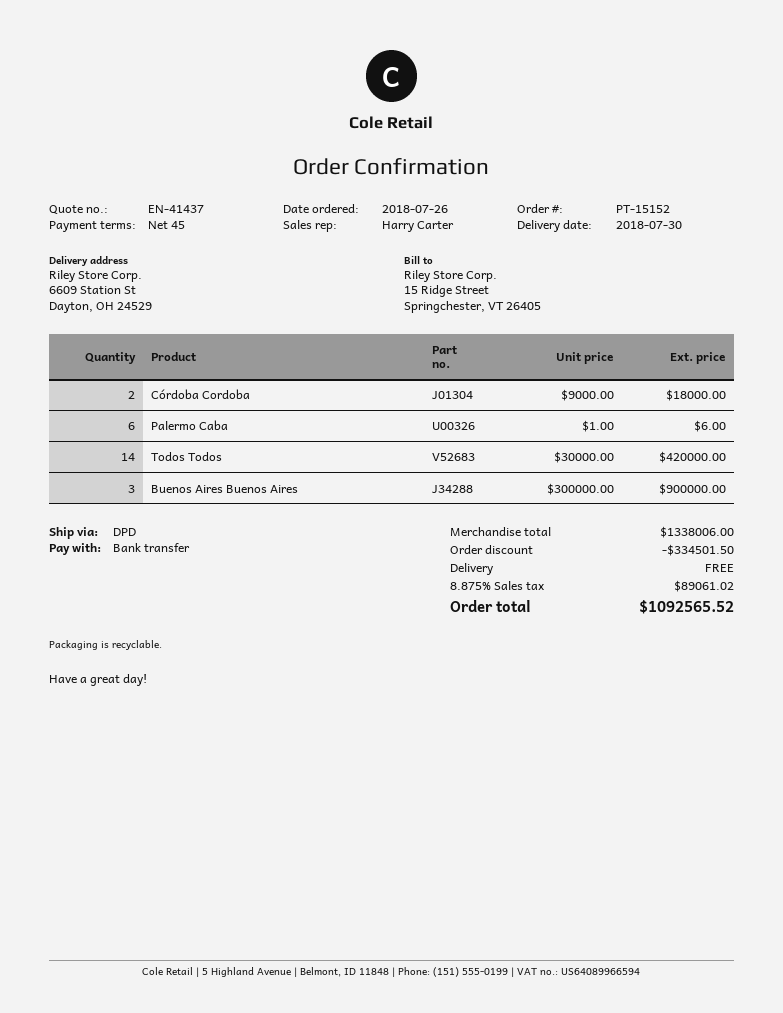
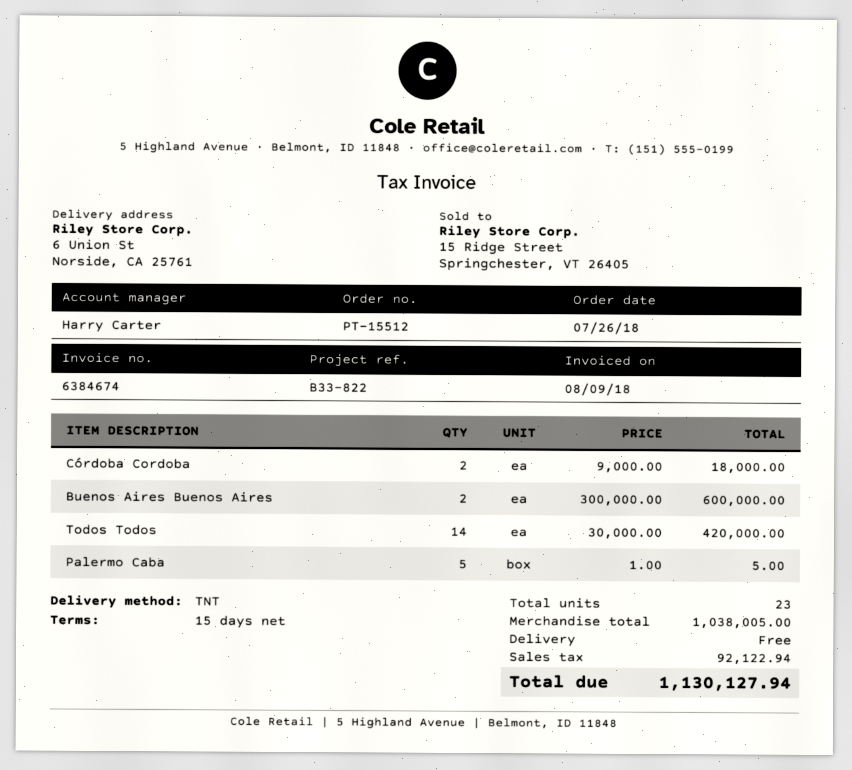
order number: PT-15152 -> PT-15512
payment terms: 45 days -> 15 days
shipping method: DPD -> TNT
ship to: 6609 Station St, Dayton, OH 24529 -> 6 Union St, Norside, CA 25761
Palermo Caba: 6 x 1.00 = 6.00 -> 5 x 1.00 = 5.00
Buenos Aires Buenos Aires: 3 x 300000.00 = 900000.00 -> 2 x 300000.00 = 600000.00
subtotal: 1338006.00 -> 1038005.00
discount: 334501.50 -> none
tax: 89061.02 -> 92122.94
total: 1092565.52 -> 1130127.94

